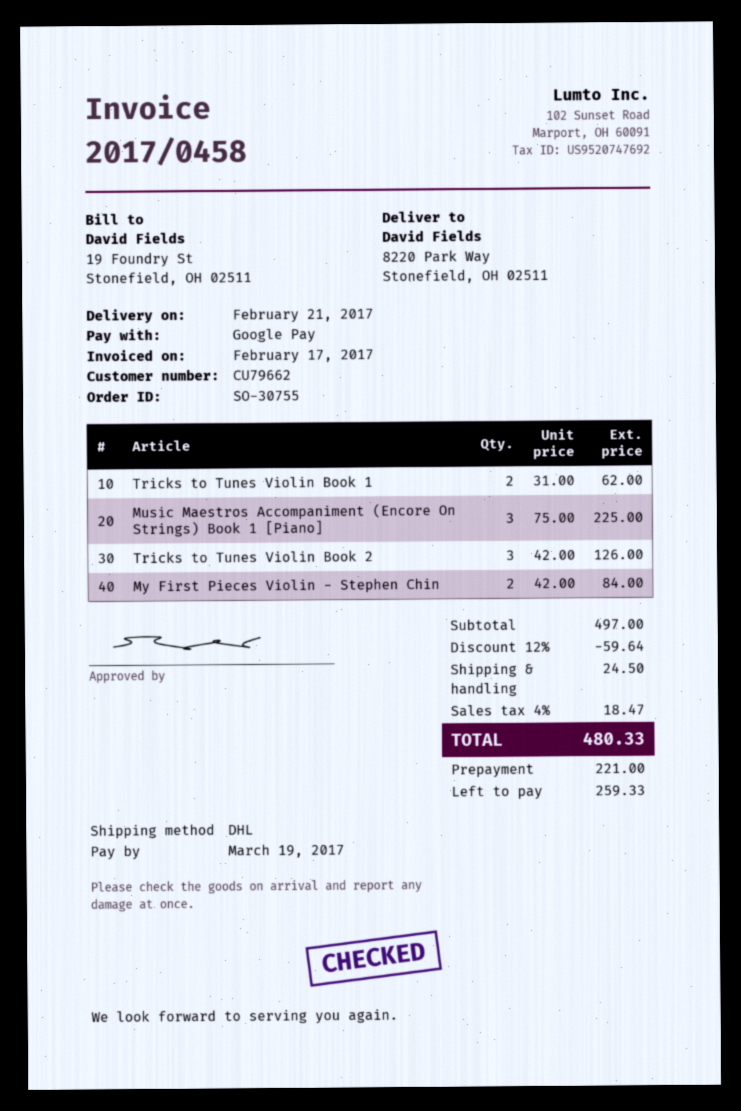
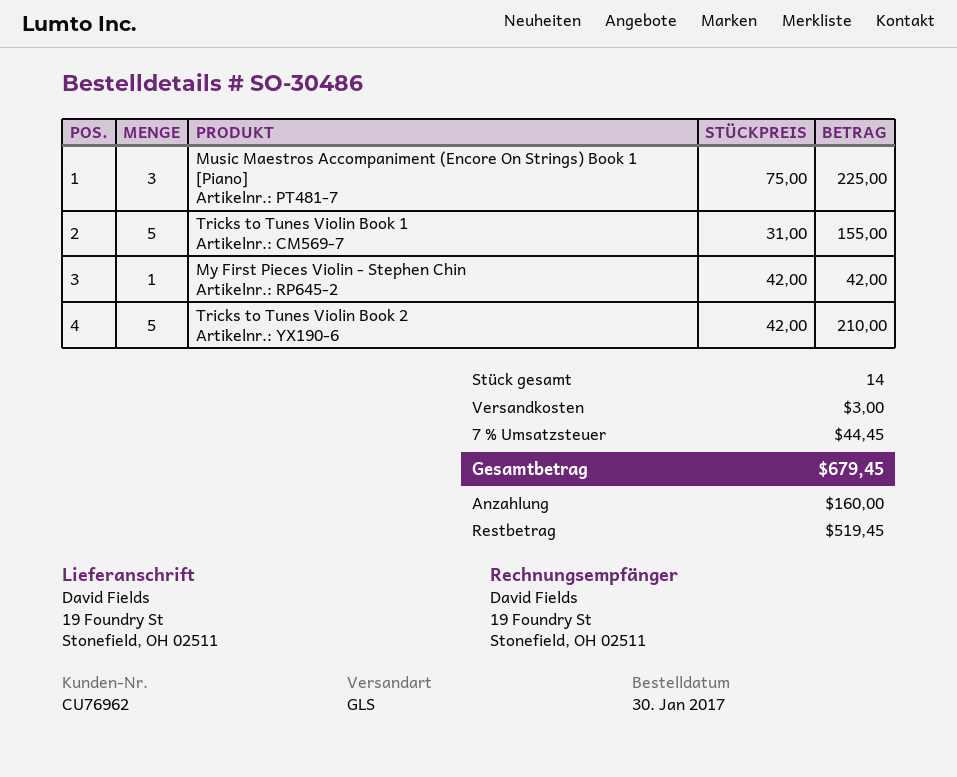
order number: SO-30755 -> SO-30486
customer number: CU79662 -> CU76962
shipping method: DHL -> GLS
ship to: 8220 Park Way, Stonefield, OH 02511 -> 19 Foundry St, Stonefield, OH 02511
Tricks to Tunes Violin Book 1: 2 x 31.00 = 62.00 -> 5 x 31.00 = 155.00
Tricks to Tunes Violin Book 2: 3 x 42.00 = 126.00 -> 5 x 42.00 = 210.00
My First Pieces Violin - Stephen Chin: 2 x 42.00 = 84.00 -> 1 x 42.00 = 42.00
discount: 12% = 59.64 -> none
shipping: 24.50 -> 3.00
tax: 4% = 18.47 -> 7% = 44.45
total: 480.33 -> 679.45
deposit: 221.00 -> 160.00
balance: 259.33 -> 519.45

